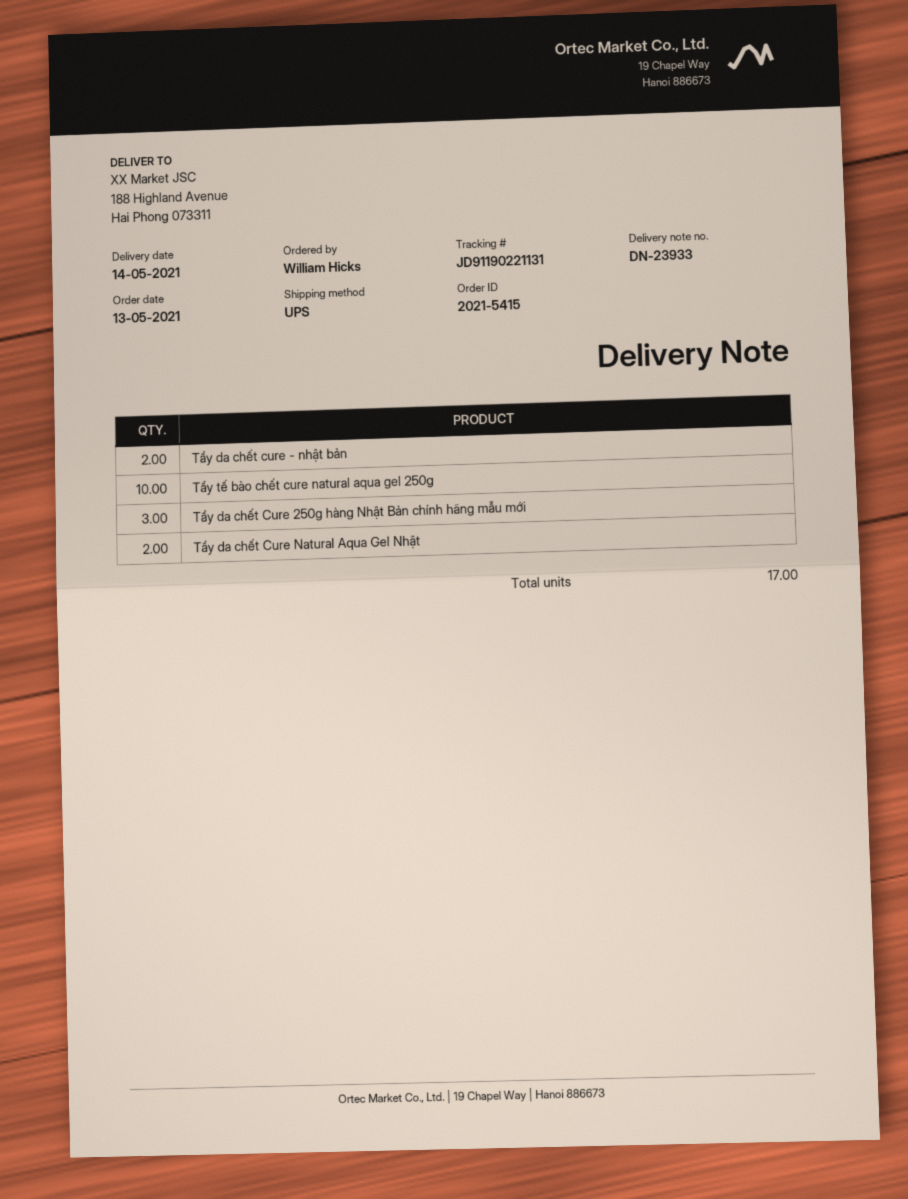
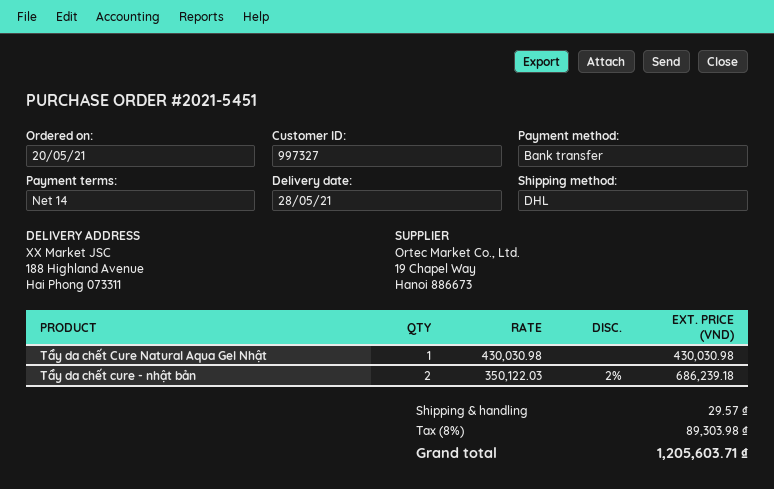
order number: 2021-5415 -> 2021-5451
order date: 2021-05-13 -> 2021-05-20
delivery date: 2021-05-14 -> 2021-05-28
shipping method: UPS -> DHL
Tẩy tế bào chết cure natural aqua gel 250g: 10 -> none
Tẩy da chết Cure 250g hàng Nhật Bản chính hãng mẫu mới: 3 -> none
Tẩy da chết Cure Natural Aqua Gel Nhật: 2 -> 1

